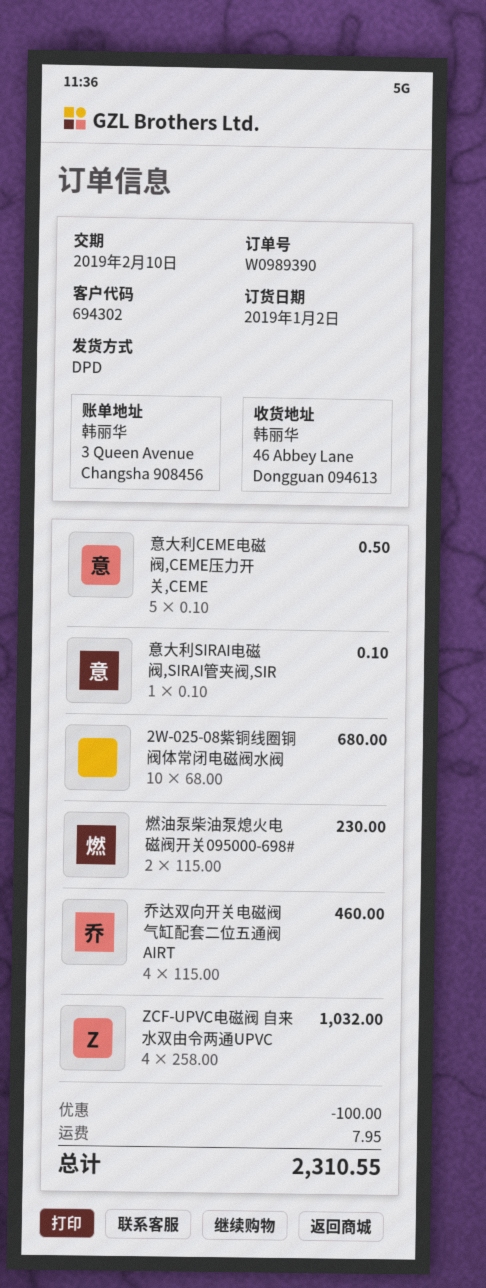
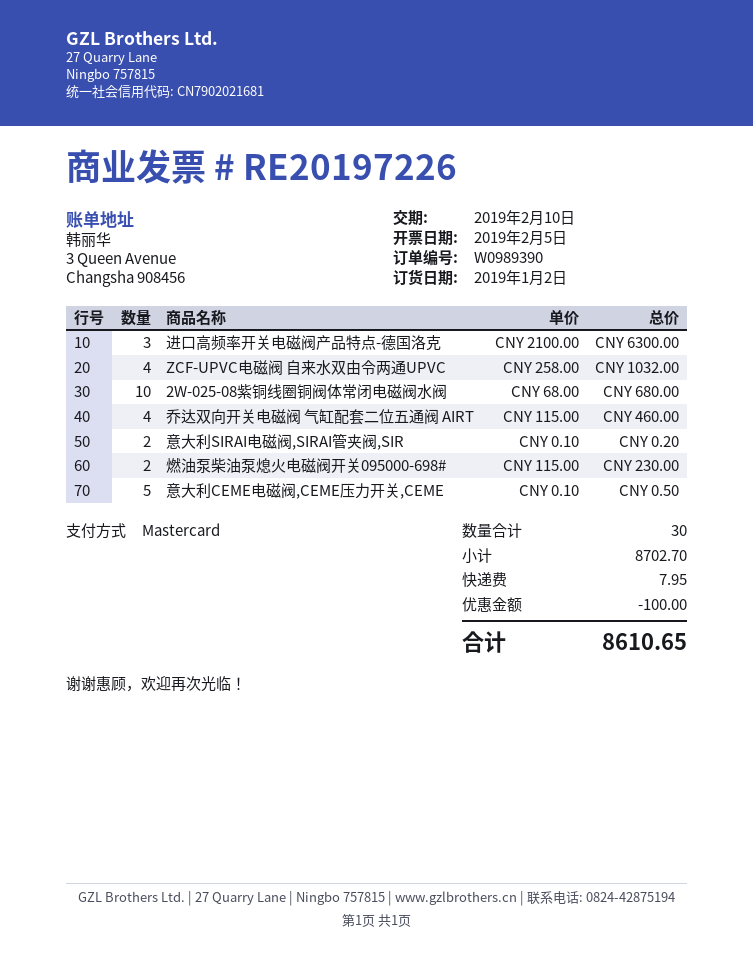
意大利SIRAI电磁阀,SIRAI管夹阀,SIR: 1 x 0.10 = 0.10 -> 2 x 0.10 = 0.20
进口高频率开关电磁阀产品特点-德国洛克: none -> 3 x 2100.00 = 6300.00
total: 2310.55 -> 8610.65

